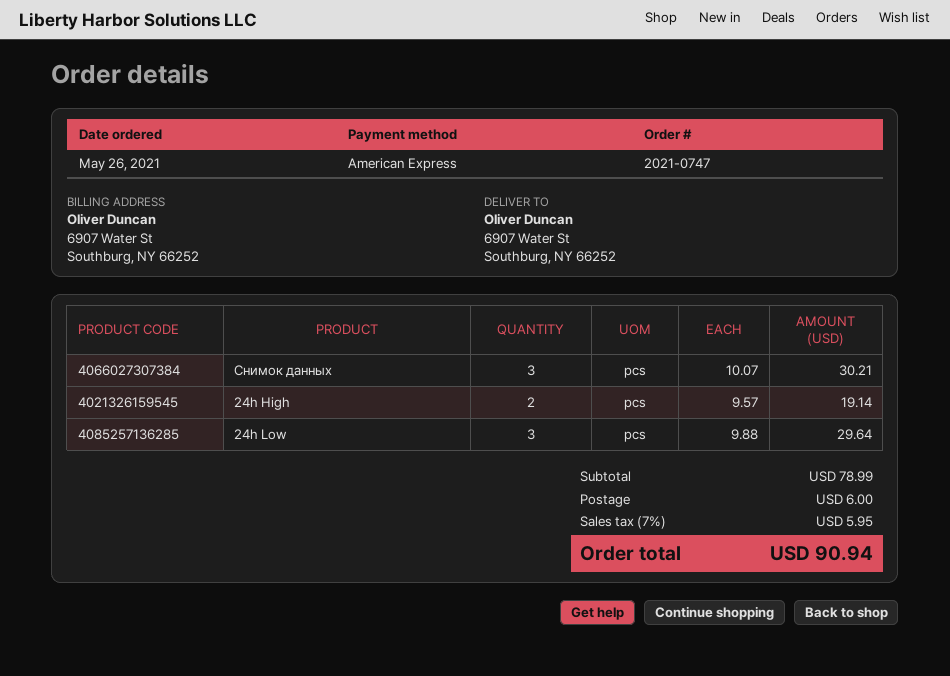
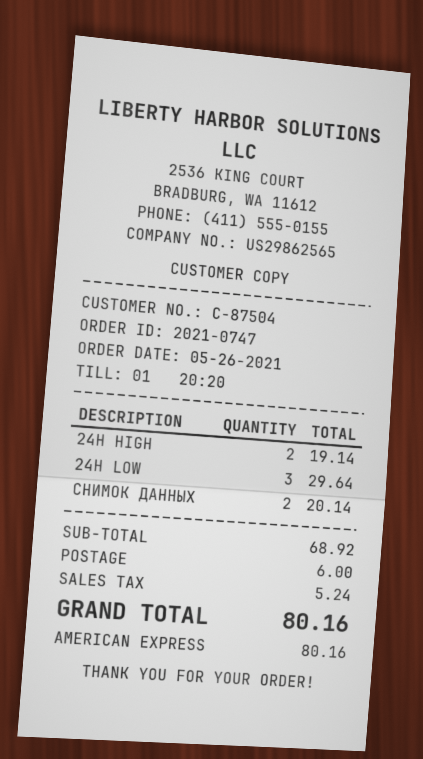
Снимок данных: 3 for 30.21 -> 2 for 20.14
subtotal: 78.99 -> 68.92
tax: 5.95 -> 5.24
total: 90.94 -> 80.16

